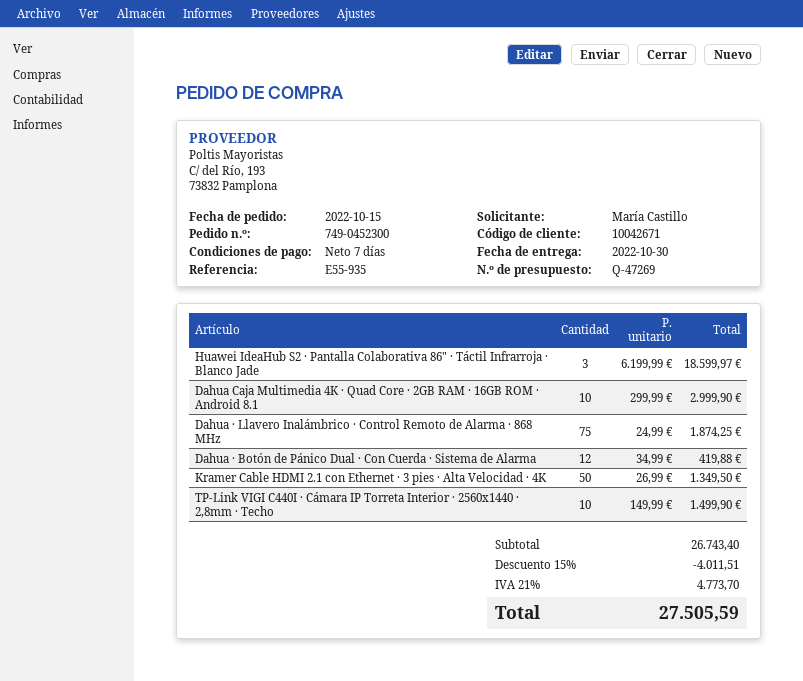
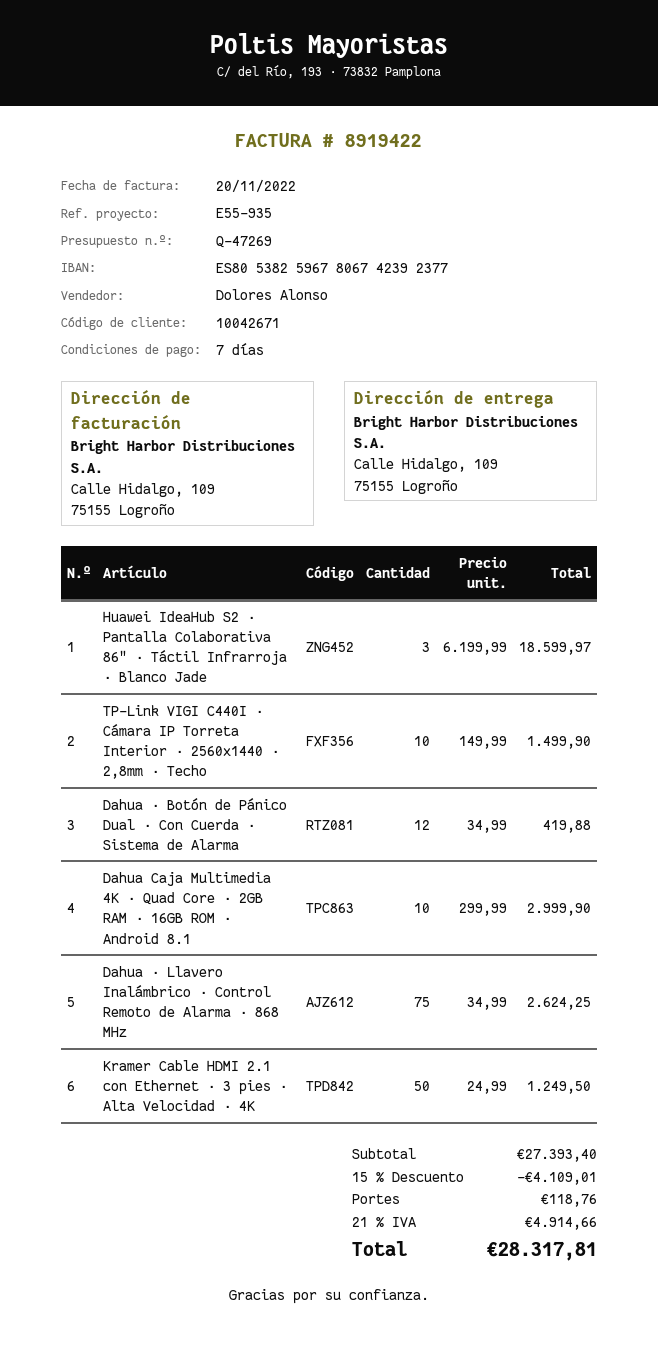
Dahua · Llavero Inalámbrico · Control Remoto de Alarma · 868 MHz: 75 x 24.99 = 1874.25 -> 75 x 34.99 = 2624.25
Kramer Cable HDMI 2.1 con Ethernet · 3 pies · Alta Velocidad · 4K: 50 x 26.99 = 1349.50 -> 50 x 24.99 = 1249.50
subtotal: 26743.40 -> 27393.40
discount: 15% = 4011.51 -> 15% = 4109.01
shipping: none -> 118.76
tax: 21% = 4773.70 -> 21% = 4914.66
total: 27505.59 -> 28317.81

